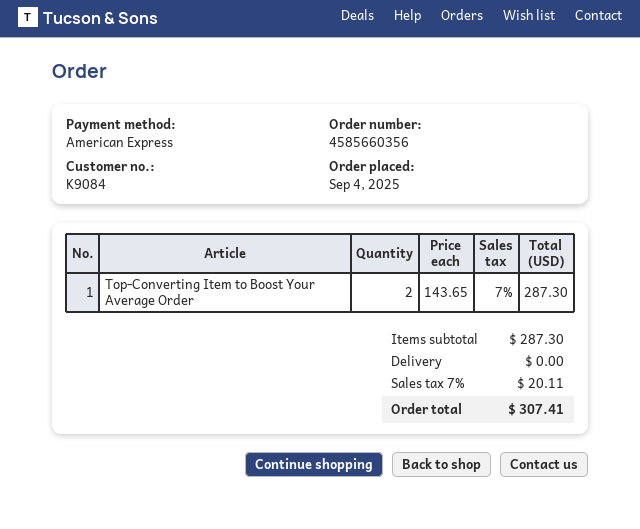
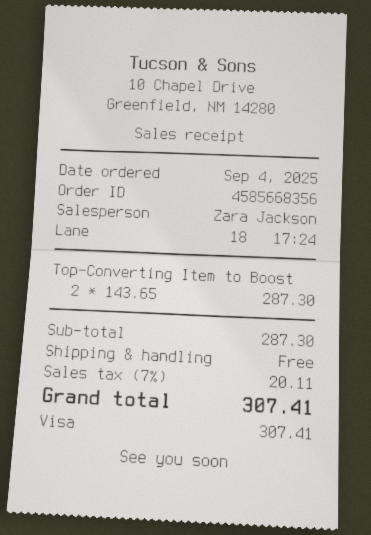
order number: 4585660356 -> 4585668356
payment method: American Express -> Visa

